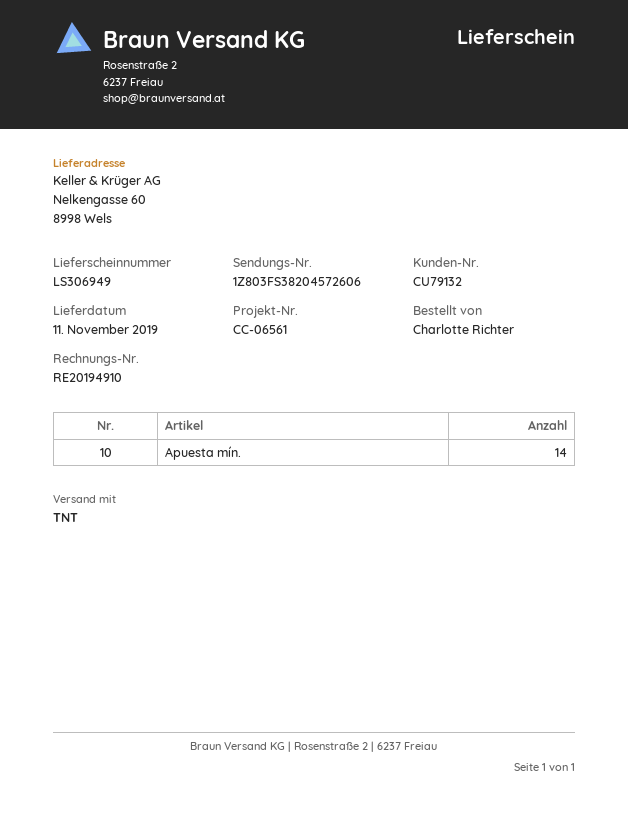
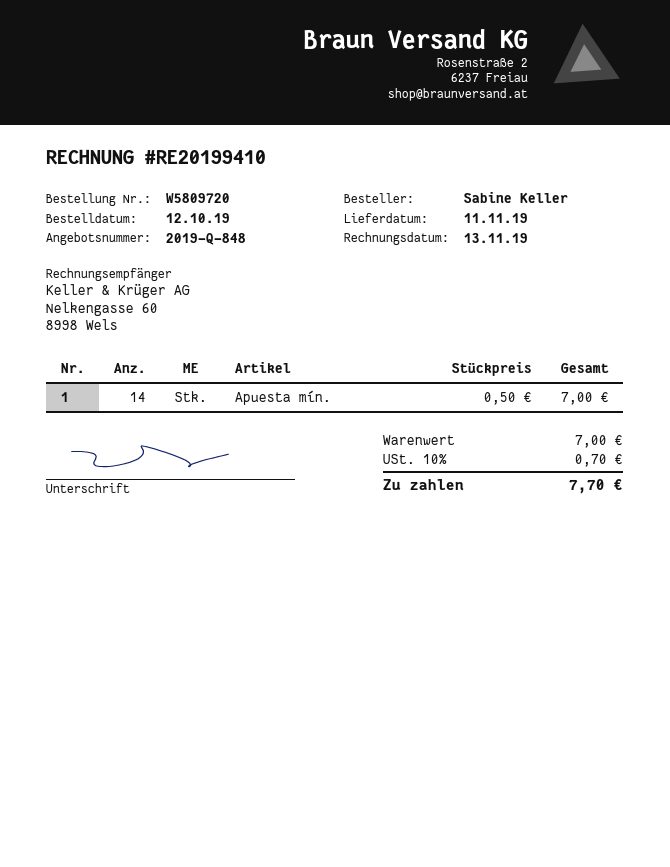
invoice number: RE20194910 -> RE20199410
ordered by: Charlotte Richter -> Sabine Keller

